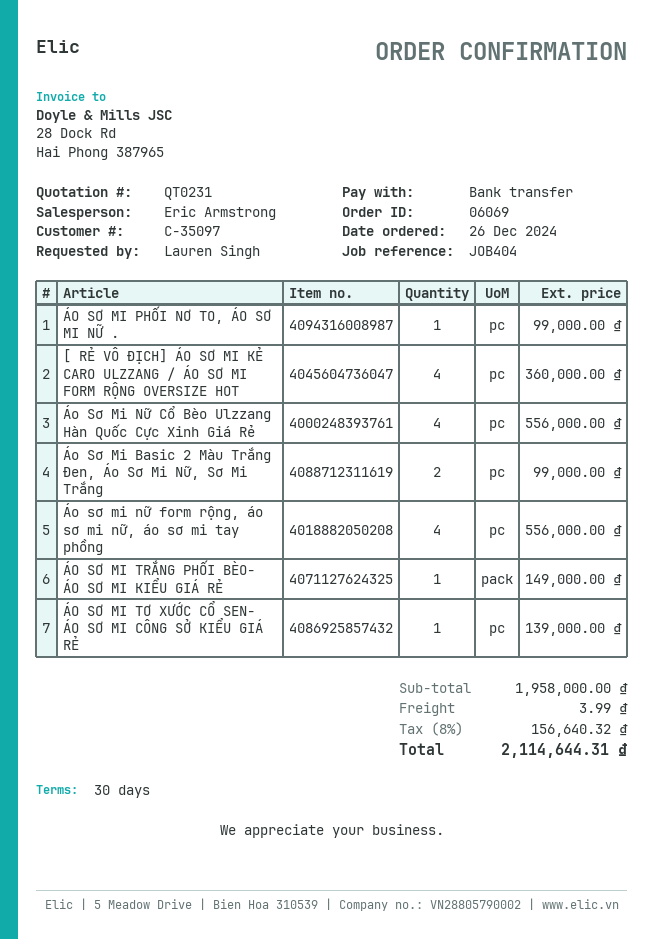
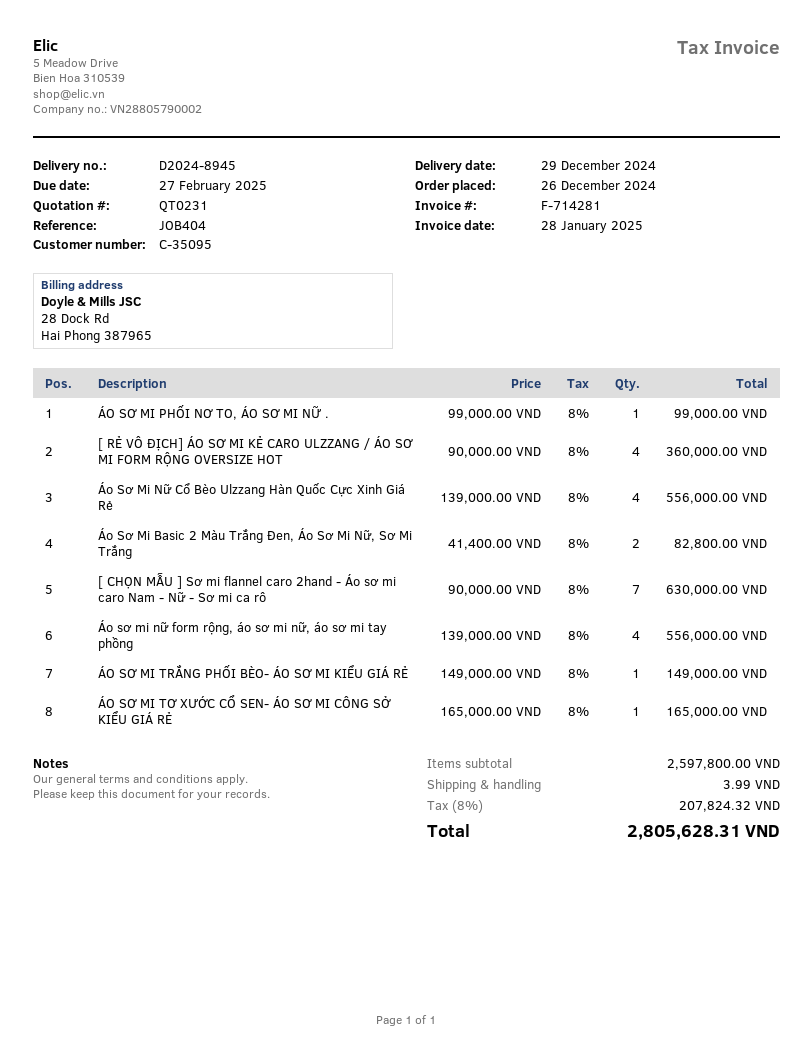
customer number: C-35097 -> C-35095
Áo Sơ Mi Basic 2 Màu Trắng Đen, Áo Sơ Mi Nữ, Sơ Mi Trắng: 2 for 99000.00 -> 2 for 82800.00
ÁO SƠ MI TƠ XƯỚC CỔ SEN- ÁO SƠ MI CÔNG SỞ KIỂU GIÁ RẺ: 1 for 139000.00 -> 1 for 165000.00
[ CHỌN MẪU ] Sơ mi flannel caro 2hand - Áo sơ mi caro Nam - Nữ - Sơ mi ca rô: none -> 7 for 630000.00
subtotal: 1958000.00 -> 2597800.00
tax: 8% = 156640.32 -> 8% = 207824.32
total: 2114644.31 -> 2805628.31

